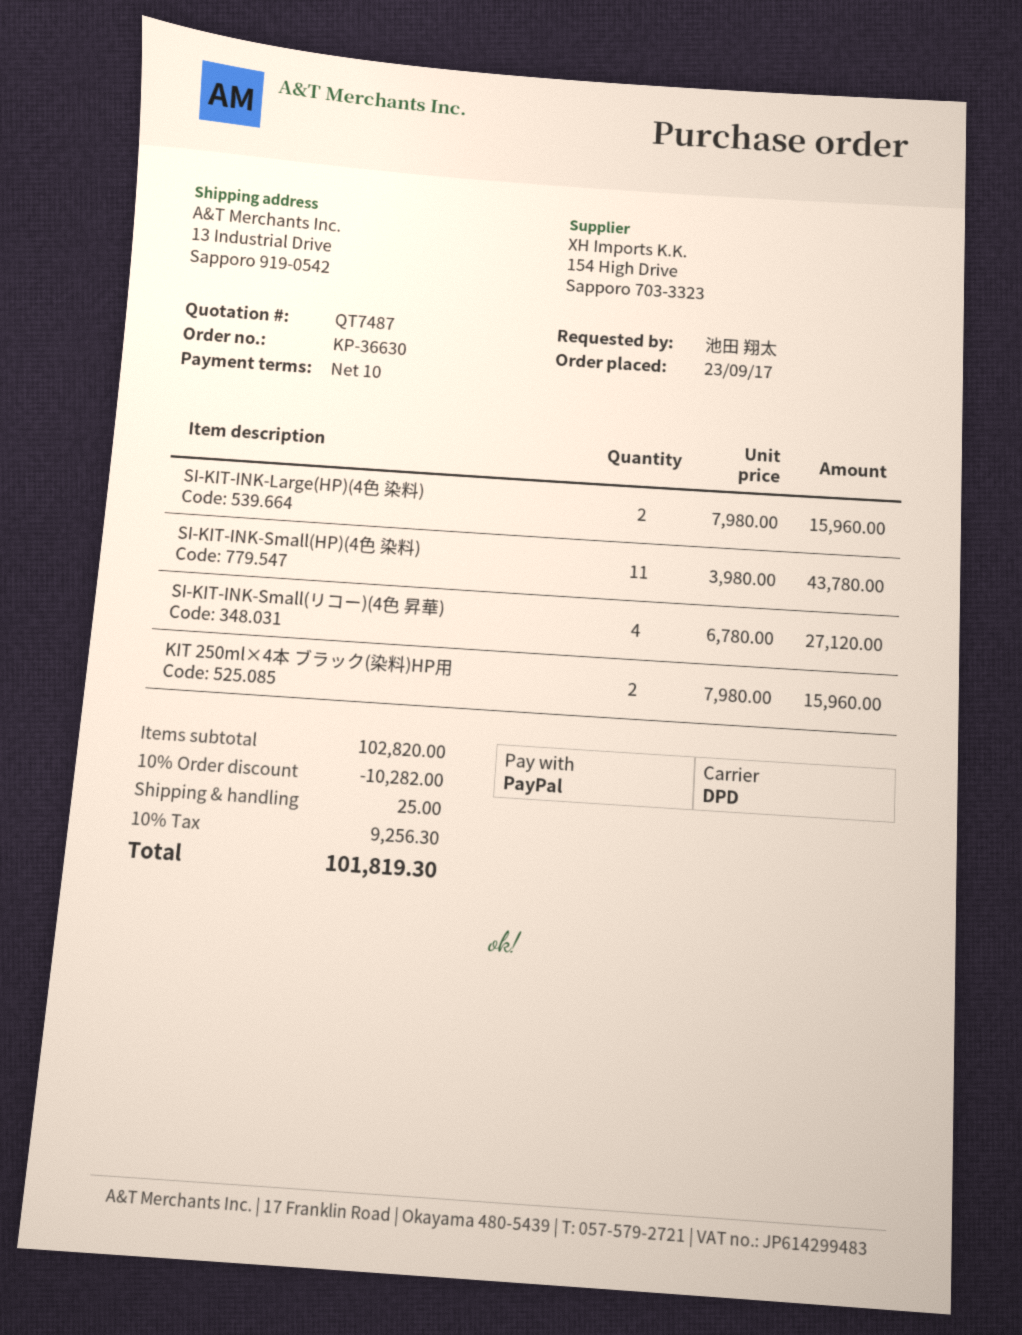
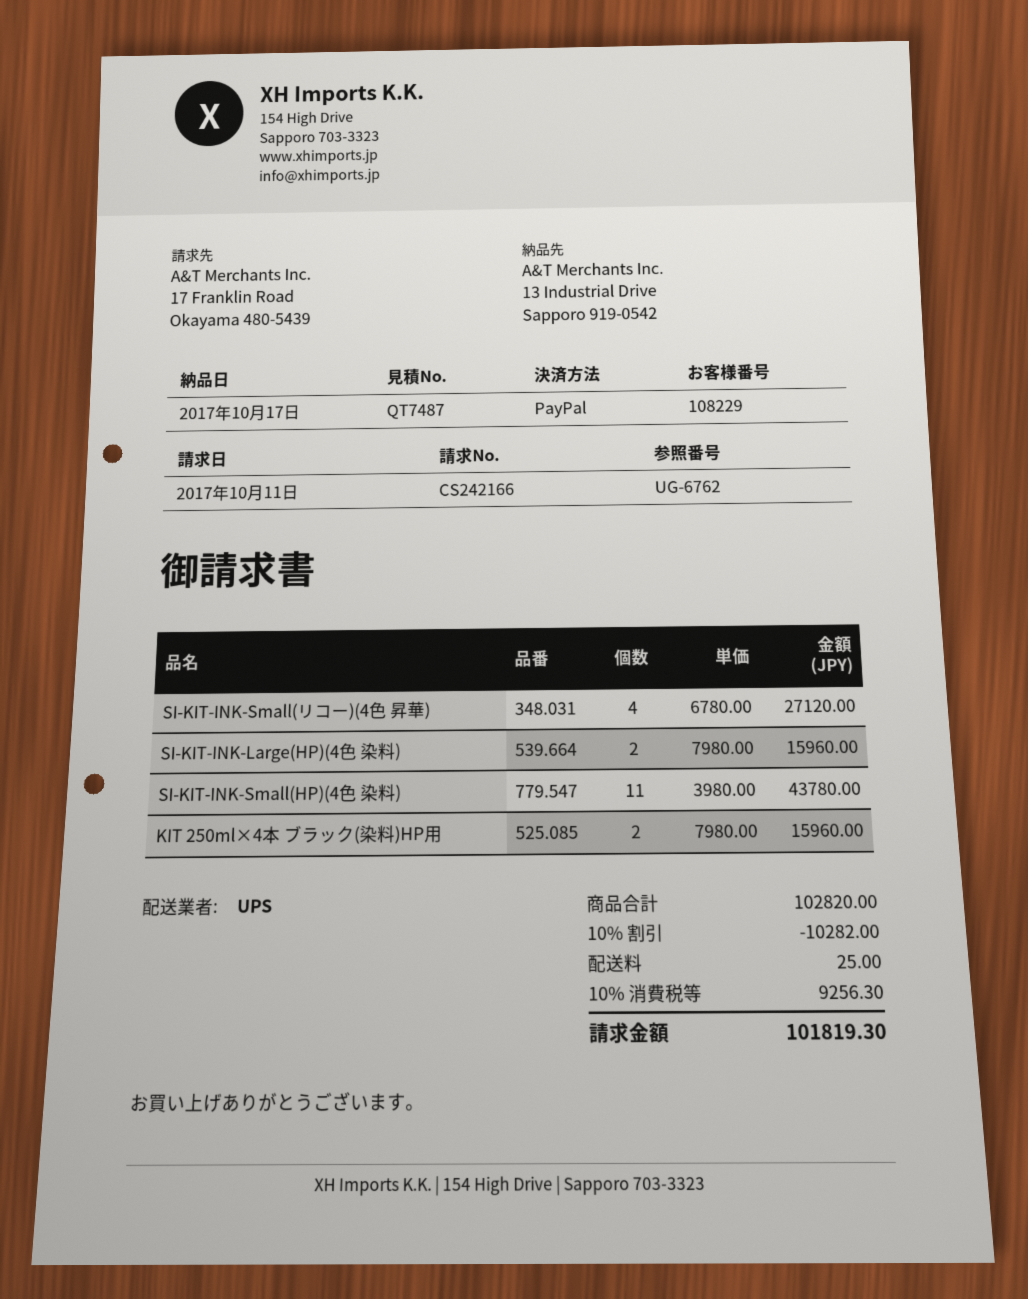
shipping method: DPD -> UPS

